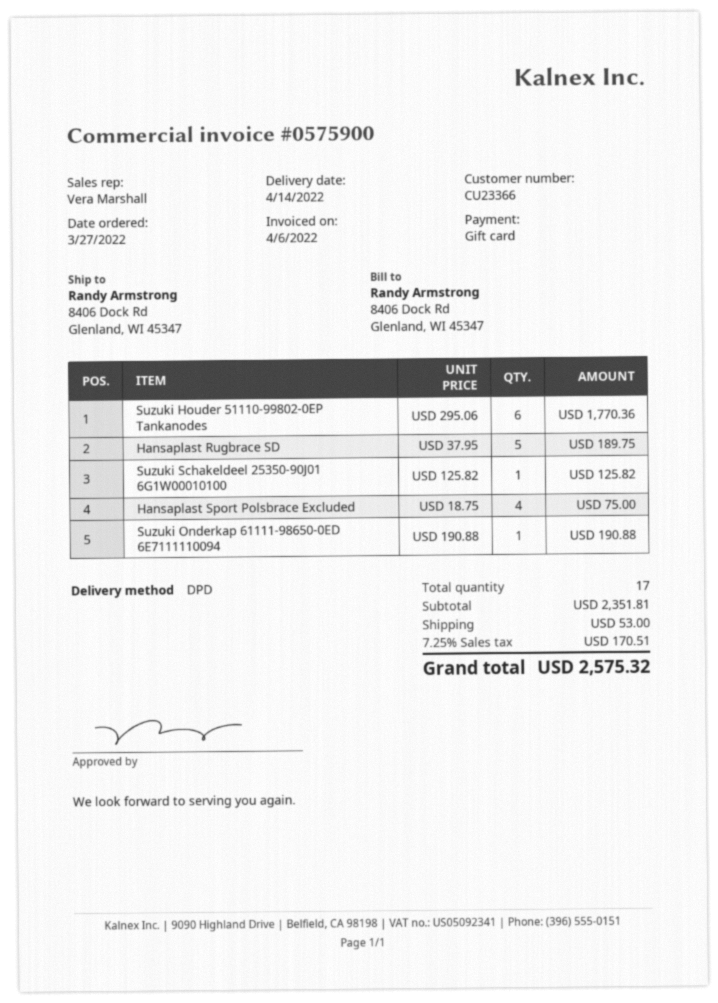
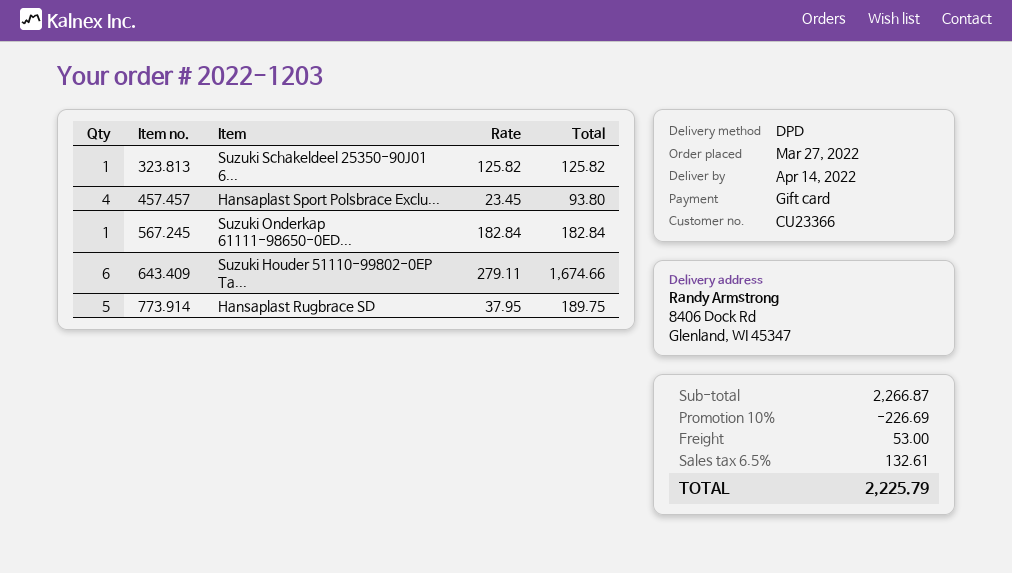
Suzuki Houder 51110-99802-0EP Tankanodes: 6 x 295.06 = 1770.36 -> 6 x 279.11 = 1674.66
Hansaplast Sport Polsbrace Excluded: 4 x 18.75 = 75.00 -> 4 x 23.45 = 93.80
Suzuki Onderkap 61111-98650-0ED 6E7111110094: 1 x 190.88 = 190.88 -> 1 x 182.84 = 182.84
subtotal: 2351.81 -> 2266.87
discount: none -> 10% = 226.69
tax: 7.25% = 170.51 -> 6.5% = 132.61
total: 2575.32 -> 2225.79

